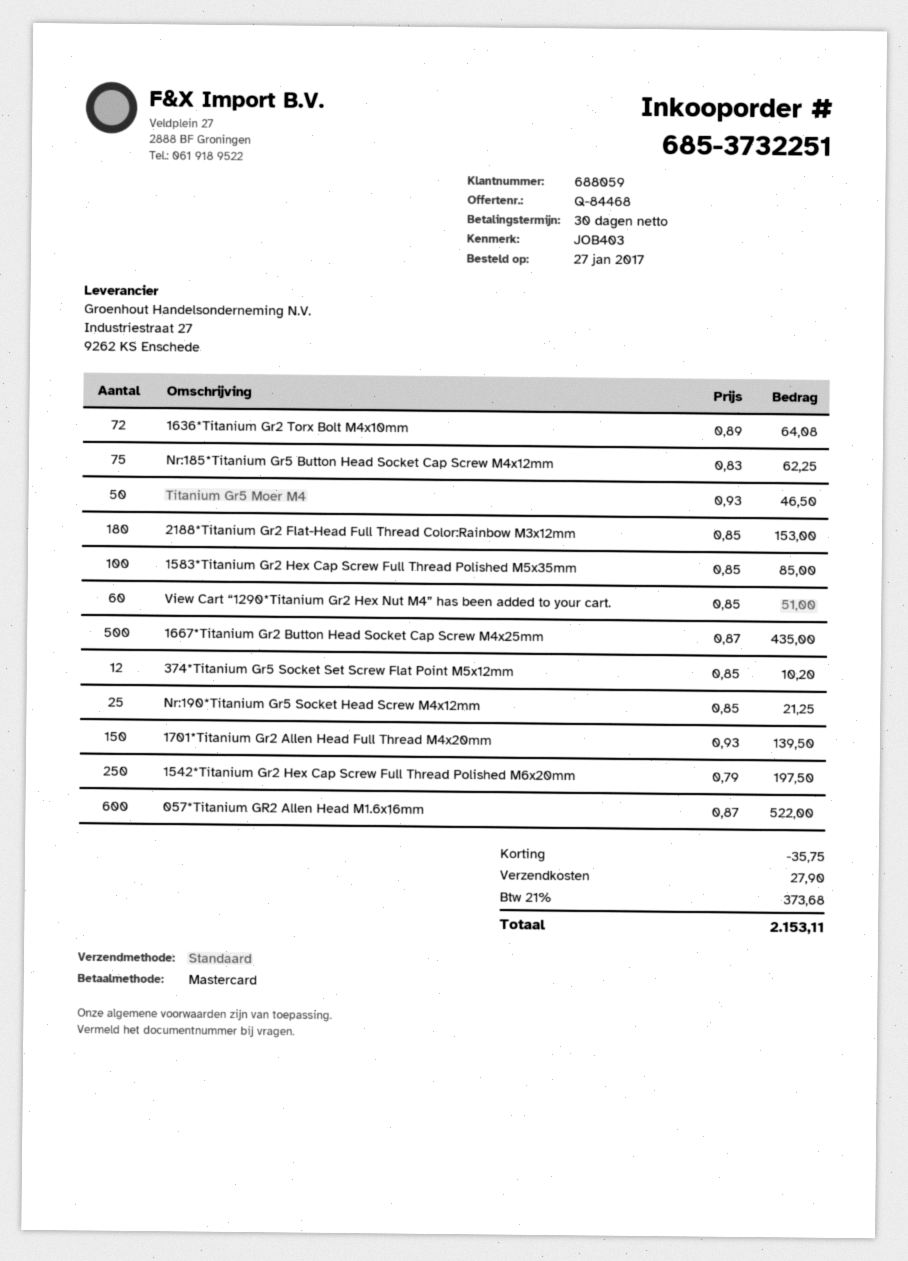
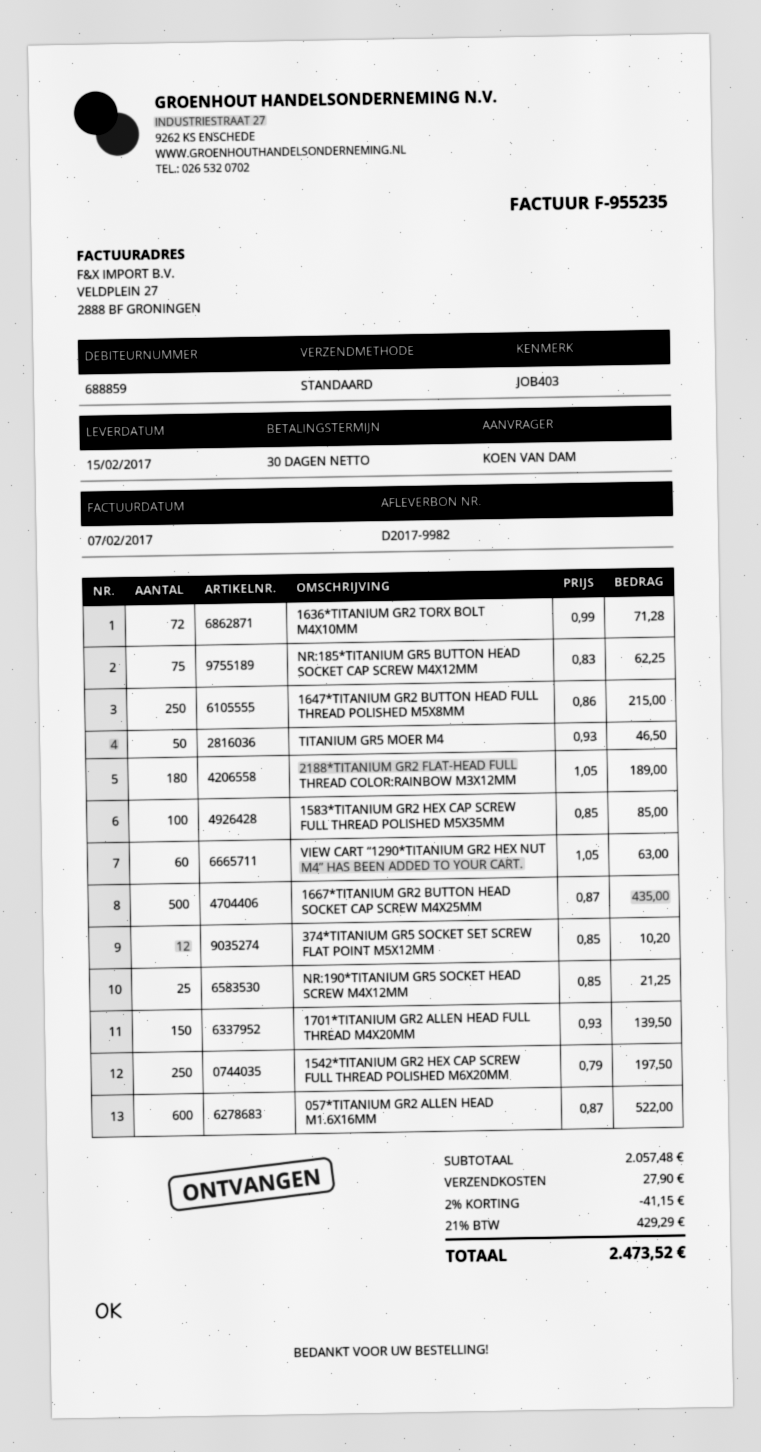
customer number: 688059 -> 688859
1636*Titanium Gr2 Torx Bolt M4x10mm: 72 x 0.89 = 64.08 -> 72 x 0.99 = 71.28
2188*Titanium Gr2 Flat-Head Full Thread Color:Rainbow M3x12mm: 180 x 0.85 = 153.00 -> 180 x 1.05 = 189.00
View Cart “1290*Titanium Gr2 Hex Nut M4” has been added to your cart.: 60 x 0.85 = 51.00 -> 60 x 1.05 = 63.00
1647*TITANIUM GR2 BUTTON HEAD FULL THREAD POLISHED M5X8MM: none -> 250 x 0.86 = 215.00
discount: 35.75 -> 41.15
tax: 21% = 373.68 -> 21% = 429.29
total: 2153.11 -> 2473.52

